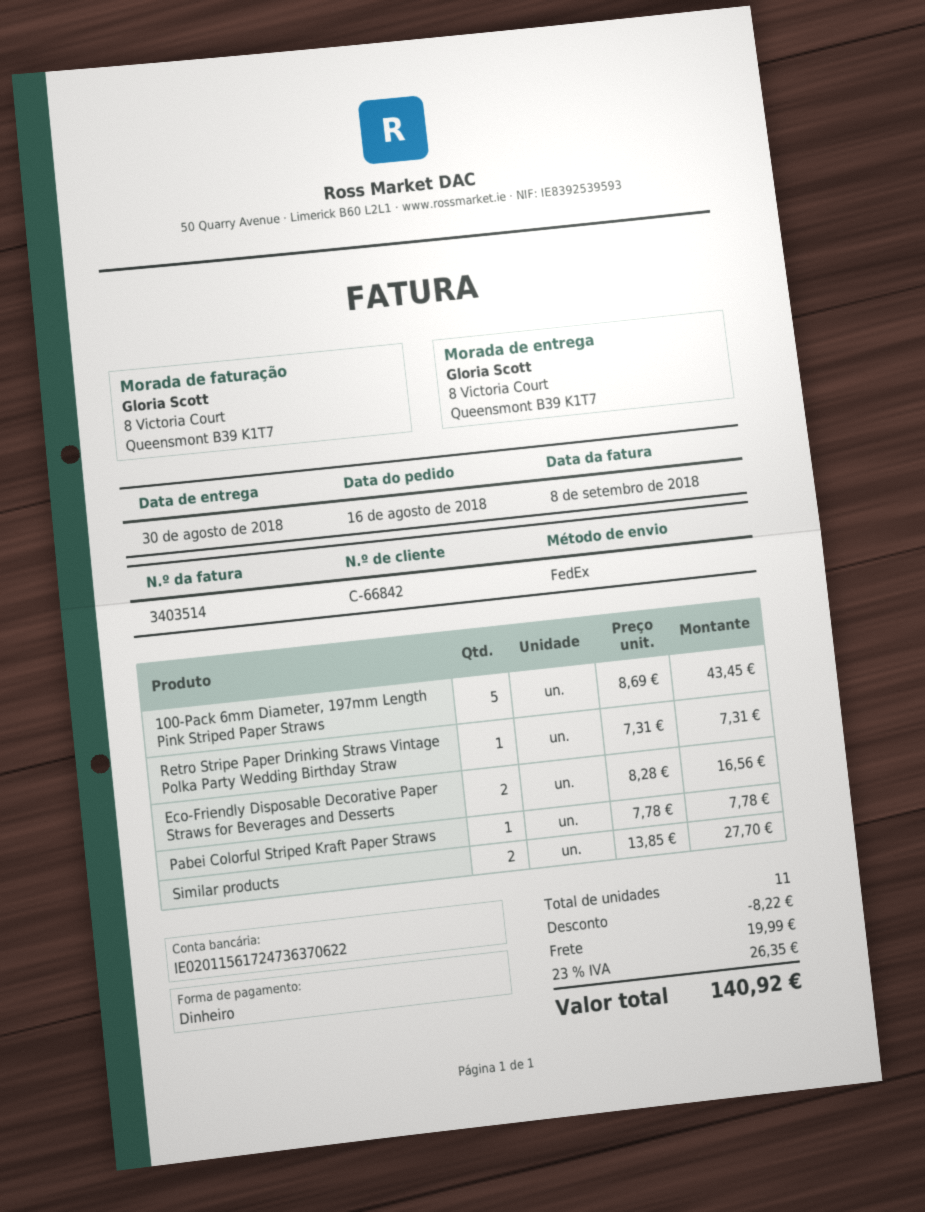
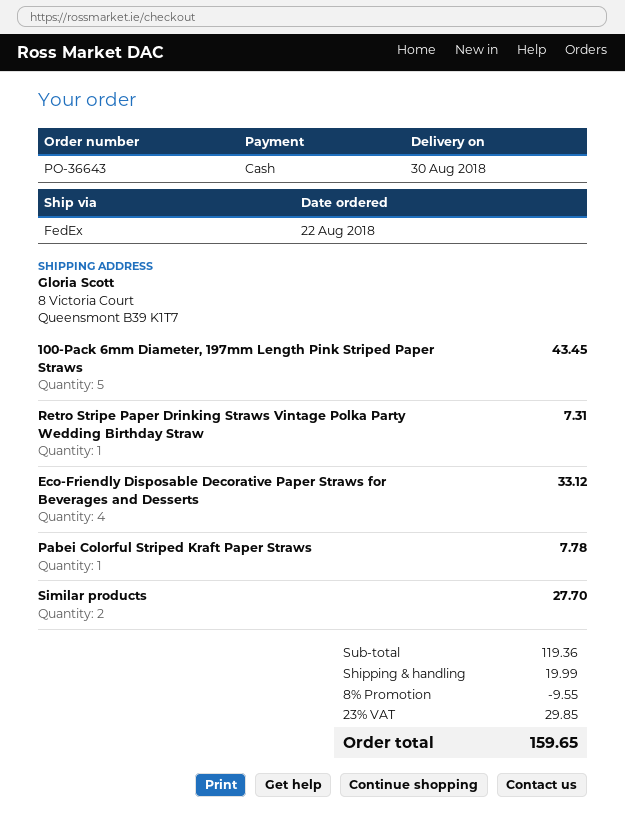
order date: 2018-08-16 -> 2018-08-22
Eco-Friendly Disposable Decorative Paper Straws for Beverages and Desserts: 2 for 16.56 -> 4 for 33.12
discount: 8.22 -> 9.55
tax: 23% = 26.35 -> 23% = 29.85
total: 140.92 -> 159.65

